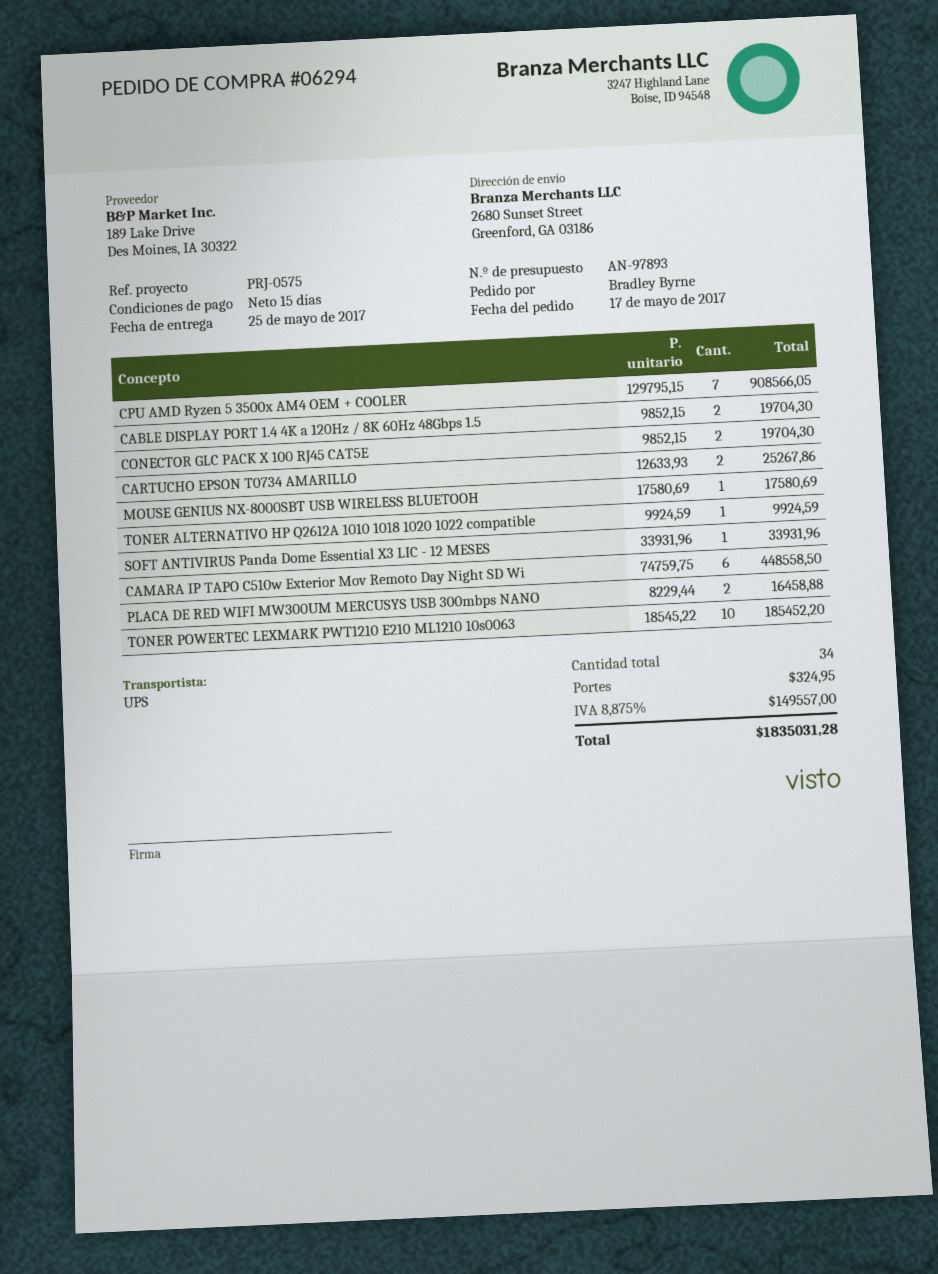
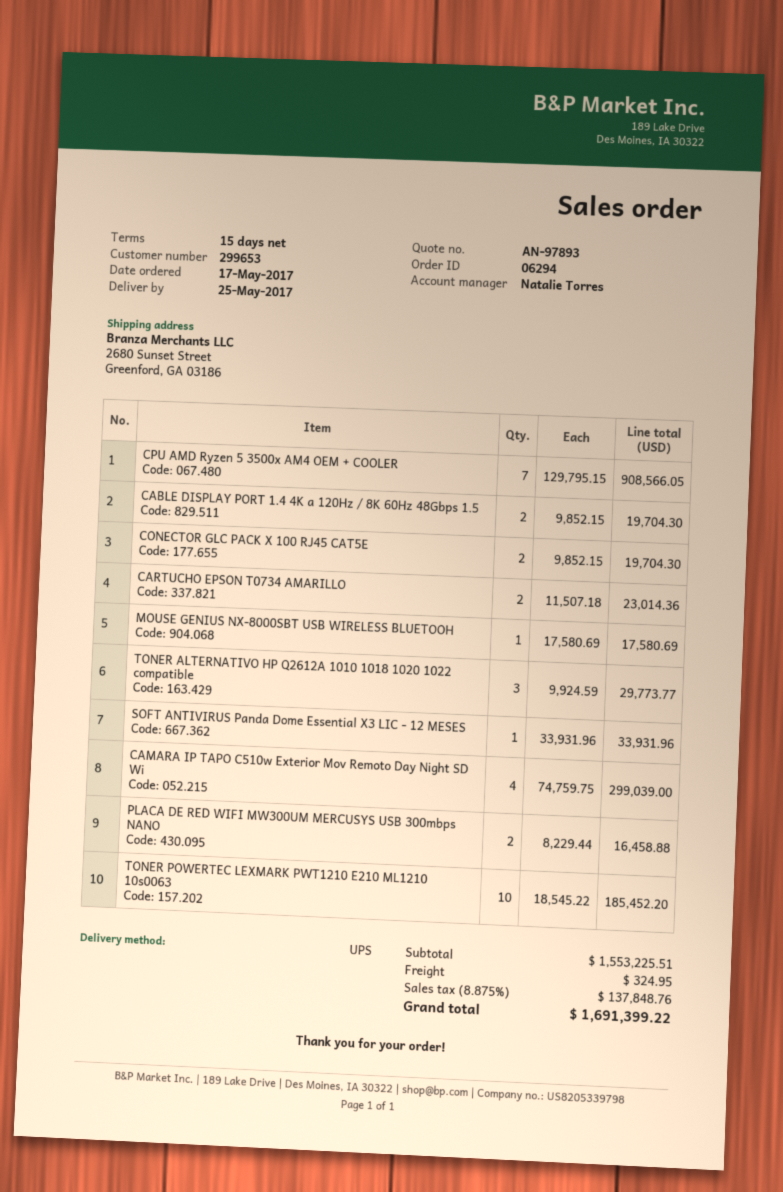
CARTUCHO EPSON T0734 AMARILLO: 2 x 12633.93 = 25267.86 -> 2 x 11507.18 = 23014.36
TONER ALTERNATIVO HP Q2612A 1010 1018 1020 1022 compatible: 1 x 9924.59 = 9924.59 -> 3 x 9924.59 = 29773.77
CAMARA IP TAPO C510w Exterior Mov Remoto Day Night SD Wi: 6 x 74759.75 = 448558.50 -> 4 x 74759.75 = 299039.00
tax: 8.875% = 149557.00 -> 8.875% = 137848.76
total: 1835031.28 -> 1691399.22

